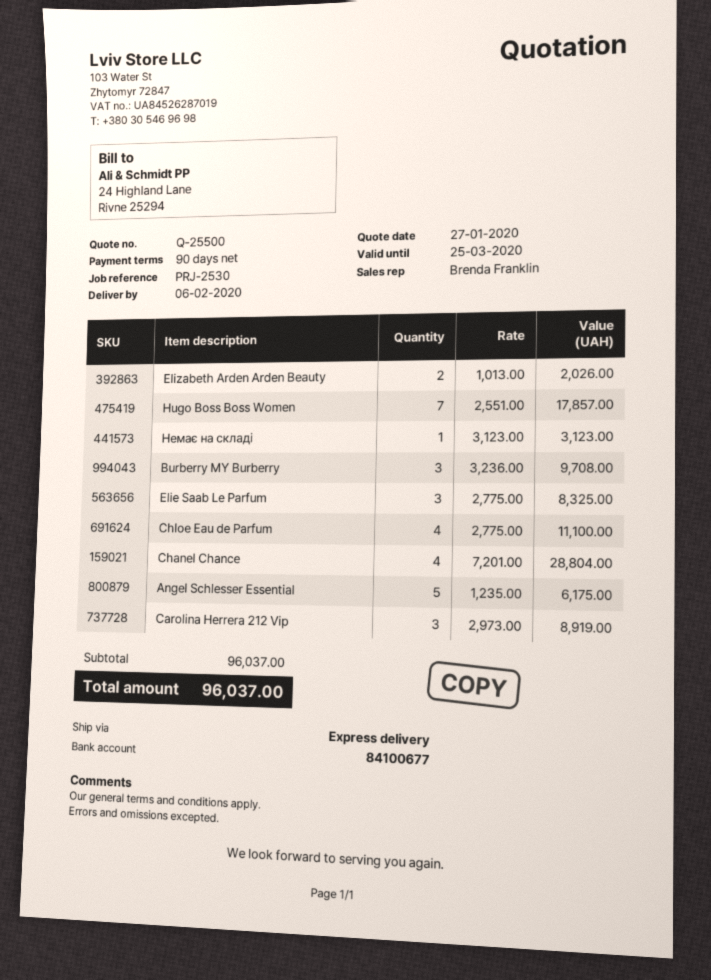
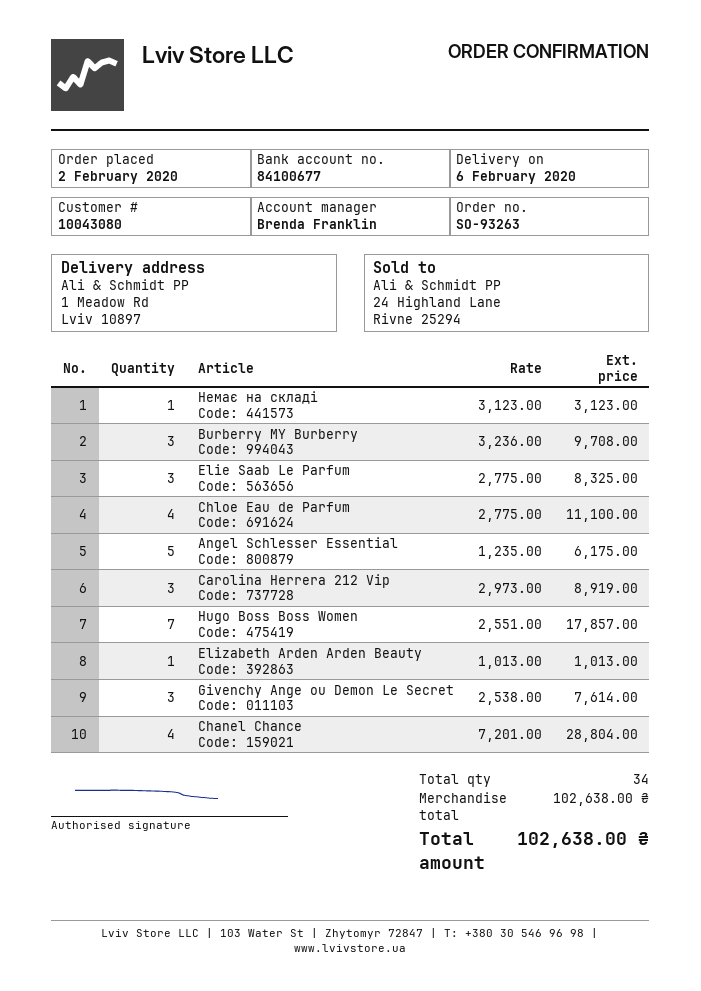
Elizabeth Arden Arden Beauty: 2 x 1013.00 = 2026.00 -> 1 x 1013.00 = 1013.00
Givenchy Ange ou Demon Le Secret: none -> 3 x 2538.00 = 7614.00
subtotal: 96037.00 -> 102638.00
total: 96037.00 -> 102638.00

